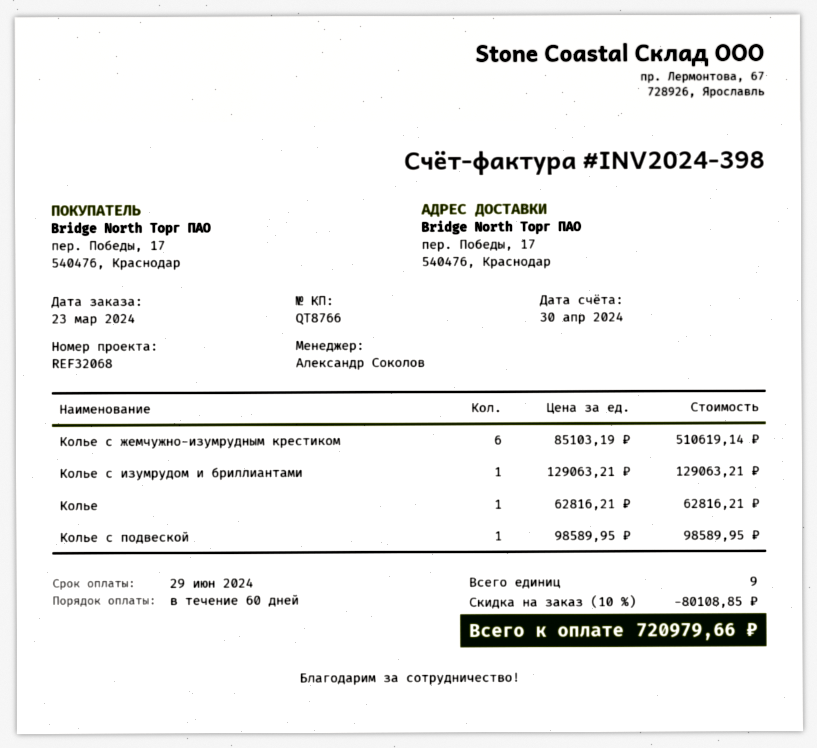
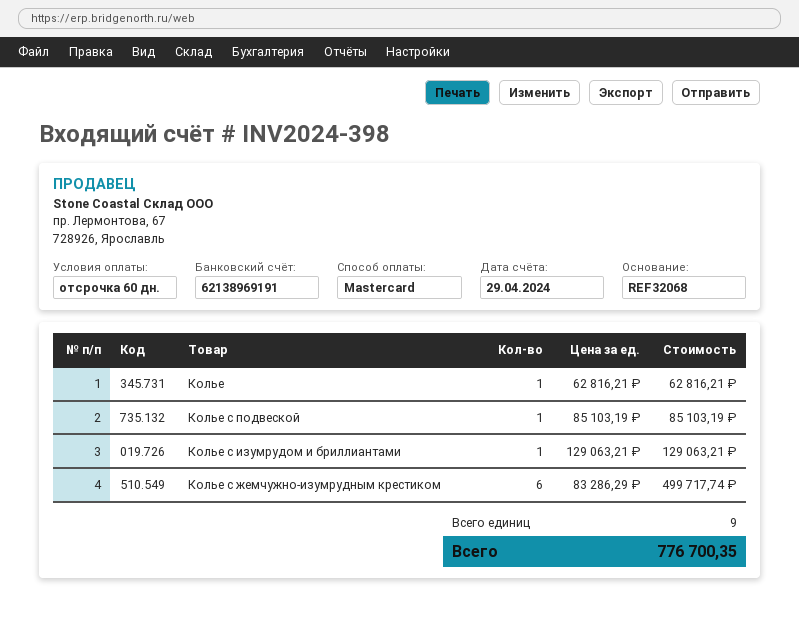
invoice date: 2024-04-30 -> 2024-04-29
Колье с жемчужно-изумрудным крестиком: 6 x 85103.19 = 510619.14 -> 6 x 83286.29 = 499717.74
Колье с подвеской: 1 x 98589.95 = 98589.95 -> 1 x 85103.19 = 85103.19
discount: 10% = 80108.85 -> none
total: 720979.66 -> 776700.35

